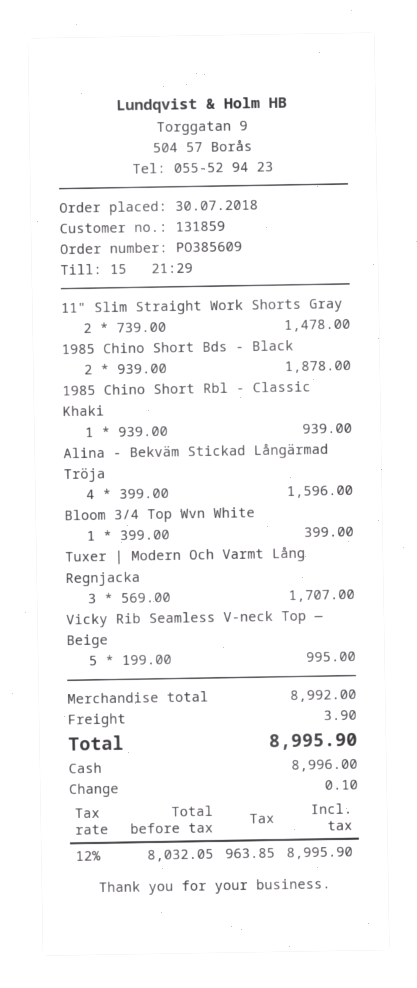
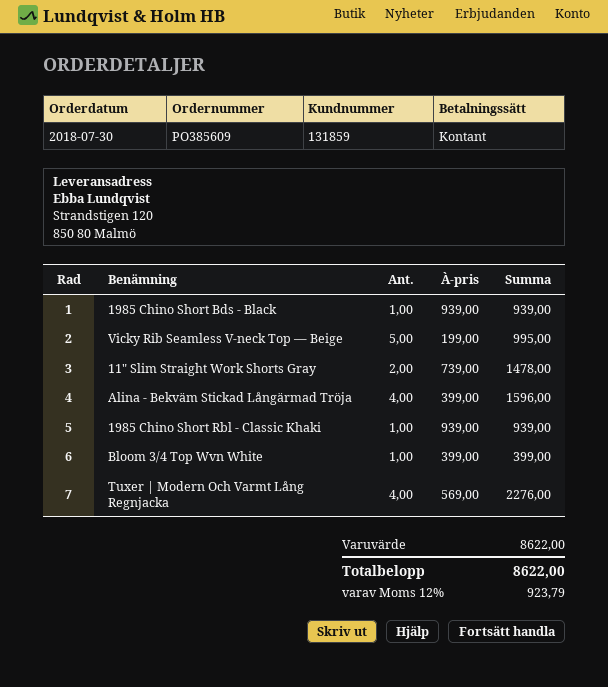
1985 Chino Short Bds - Black: 2 x 939.00 = 1878.00 -> 1 x 939.00 = 939.00
Tuxer | Modern Och Varmt Lång Regnjacka: 3 x 569.00 = 1707.00 -> 4 x 569.00 = 2276.00
subtotal: 8992.00 -> 8622.00
shipping: 3.90 -> none
tax: 12% = 963.85 -> 12% = 923.79
total: 8995.90 -> 8622.00

